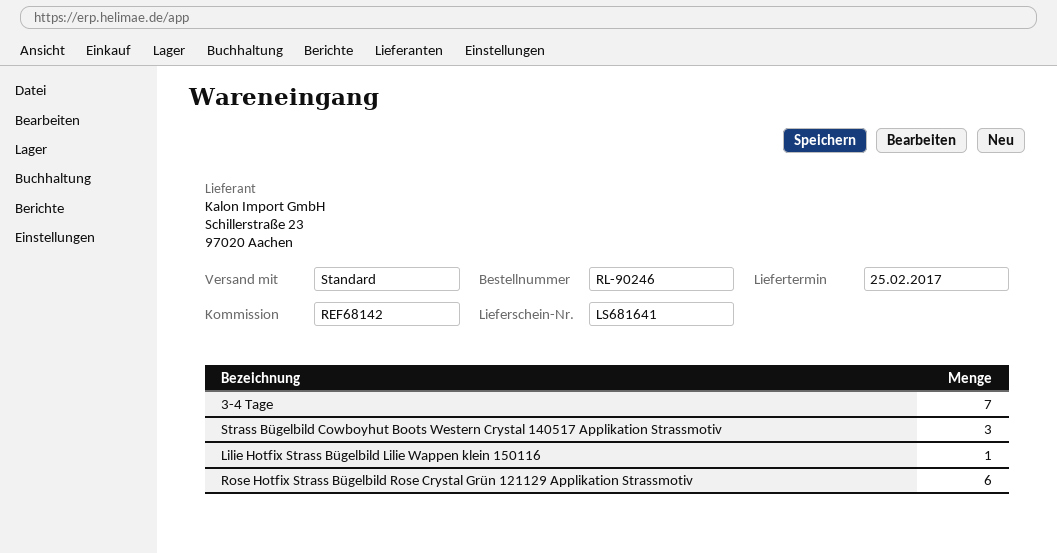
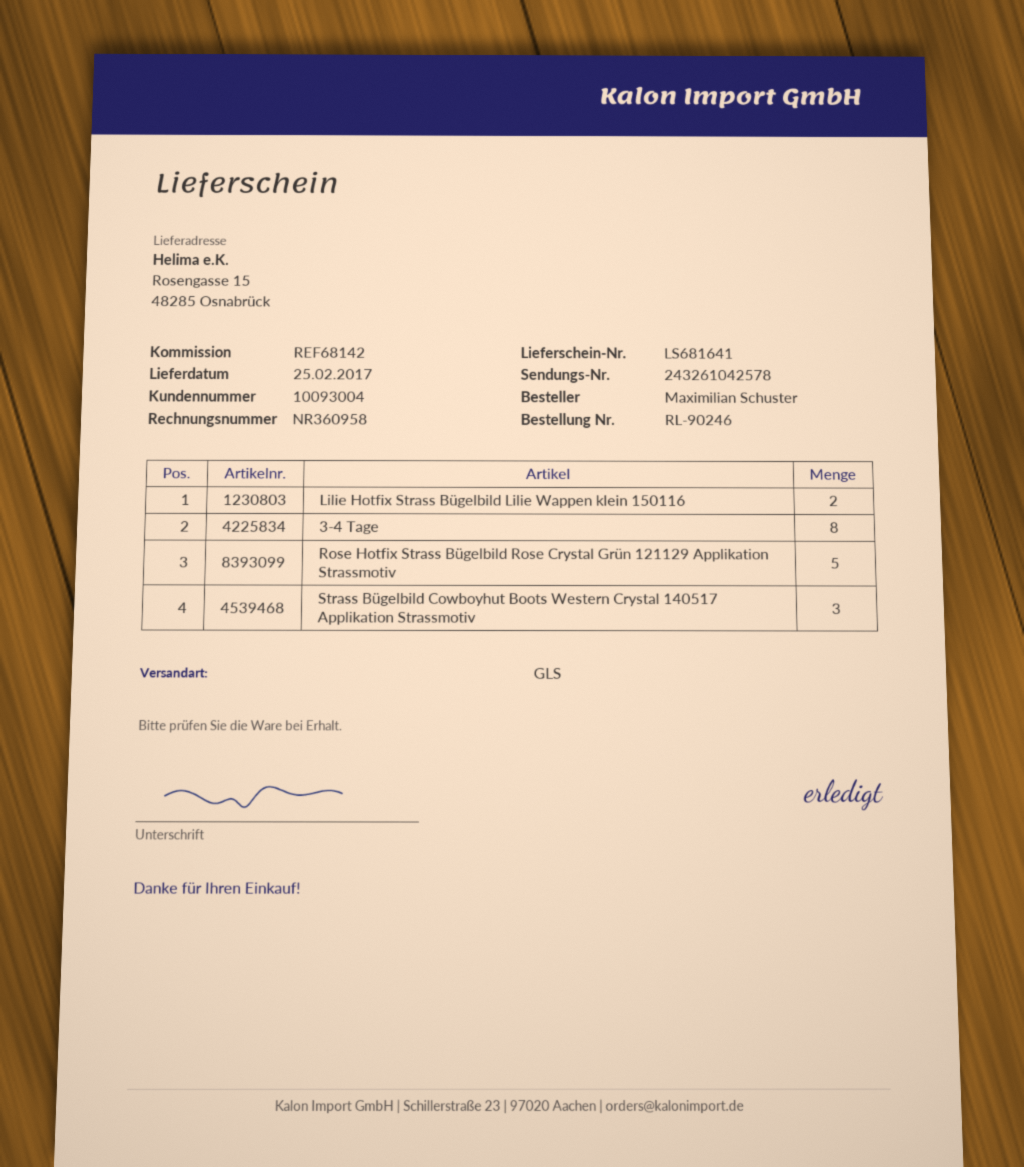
shipping method: standard -> GLS
3-4 Tage: 7 -> 8
Lilie Hotfix Strass Bügelbild Lilie Wappen klein 150116: 1 -> 2
Rose Hotfix Strass Bügelbild Rose Crystal Grün 121129 Applikation Strassmotiv: 6 -> 5

